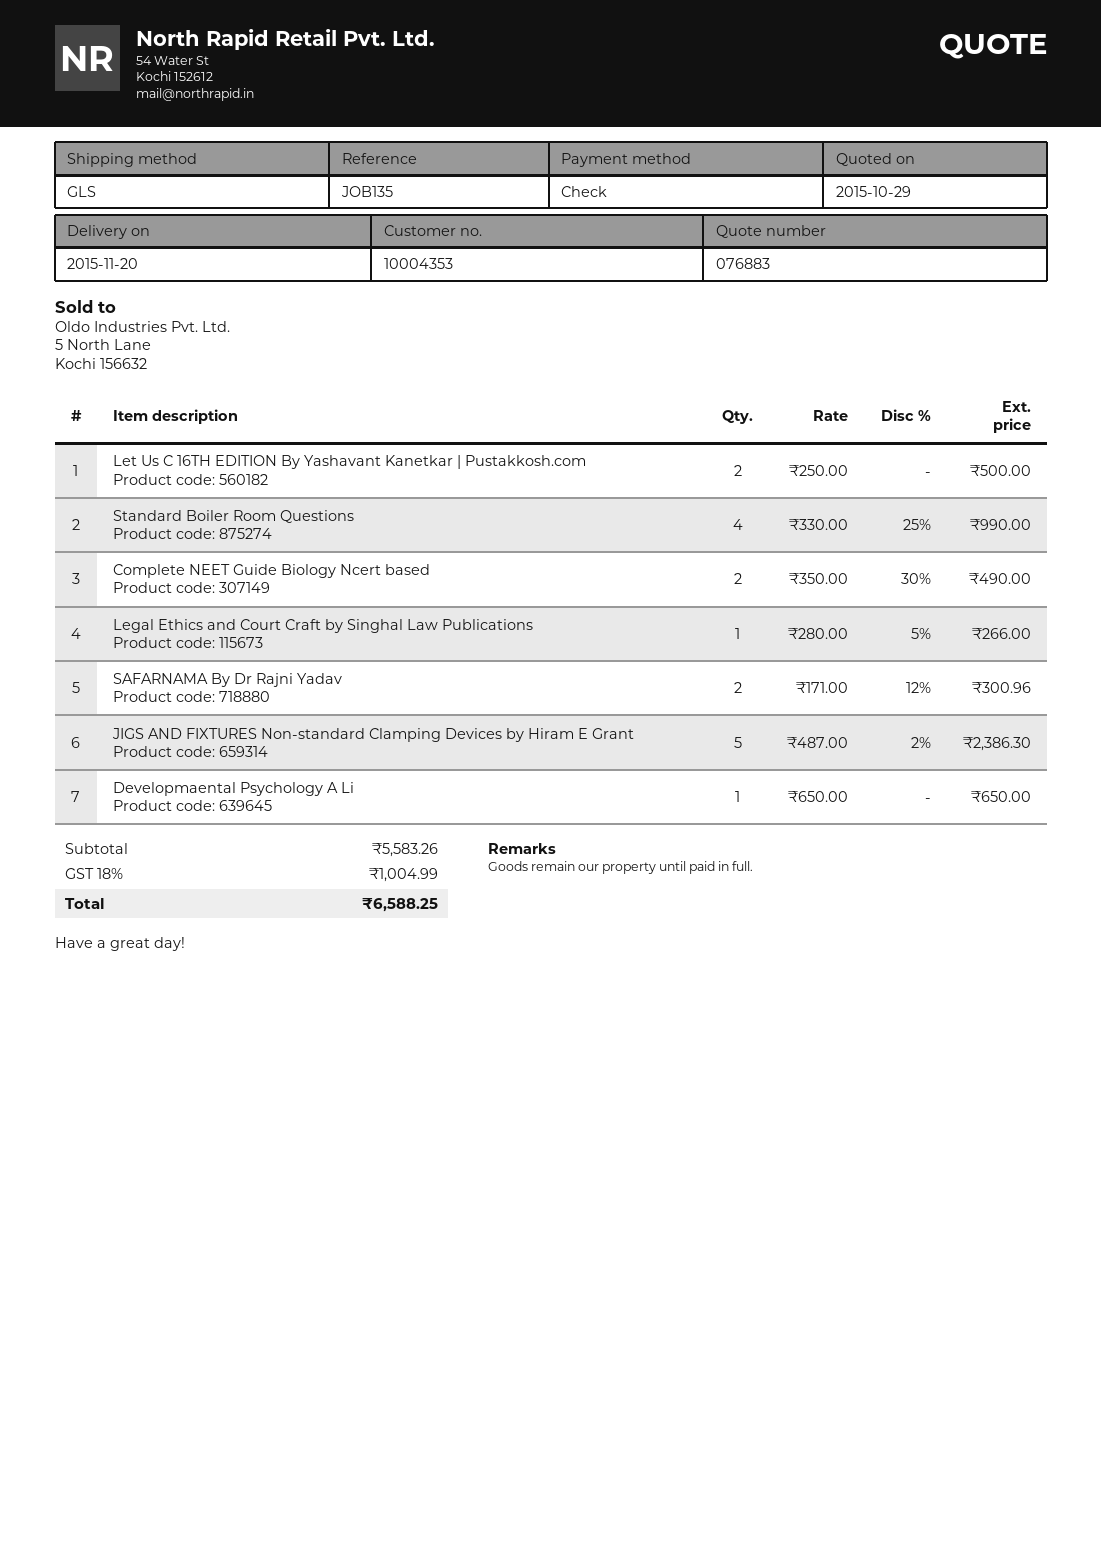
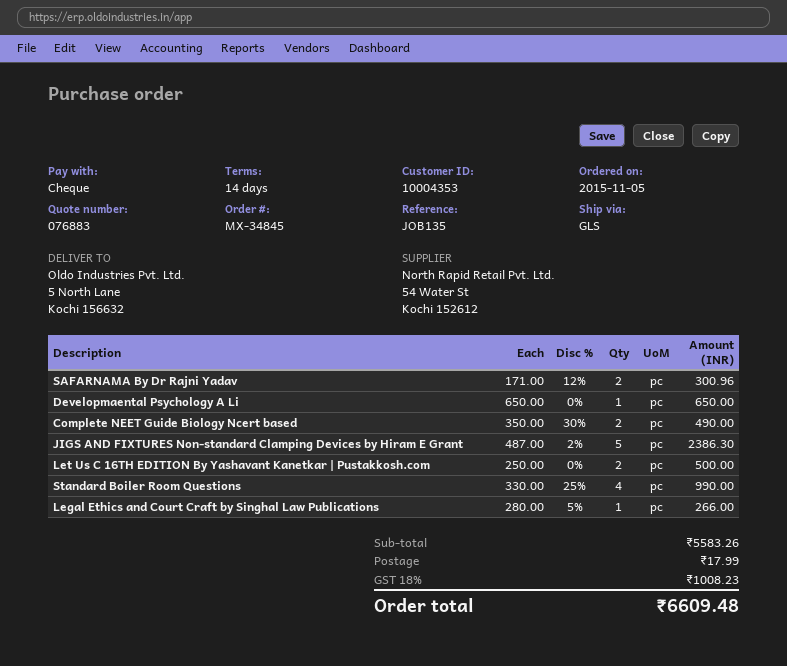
shipping: none -> 17.99
tax: 18% = 1004.99 -> 18% = 1008.23
total: 6588.25 -> 6609.48

